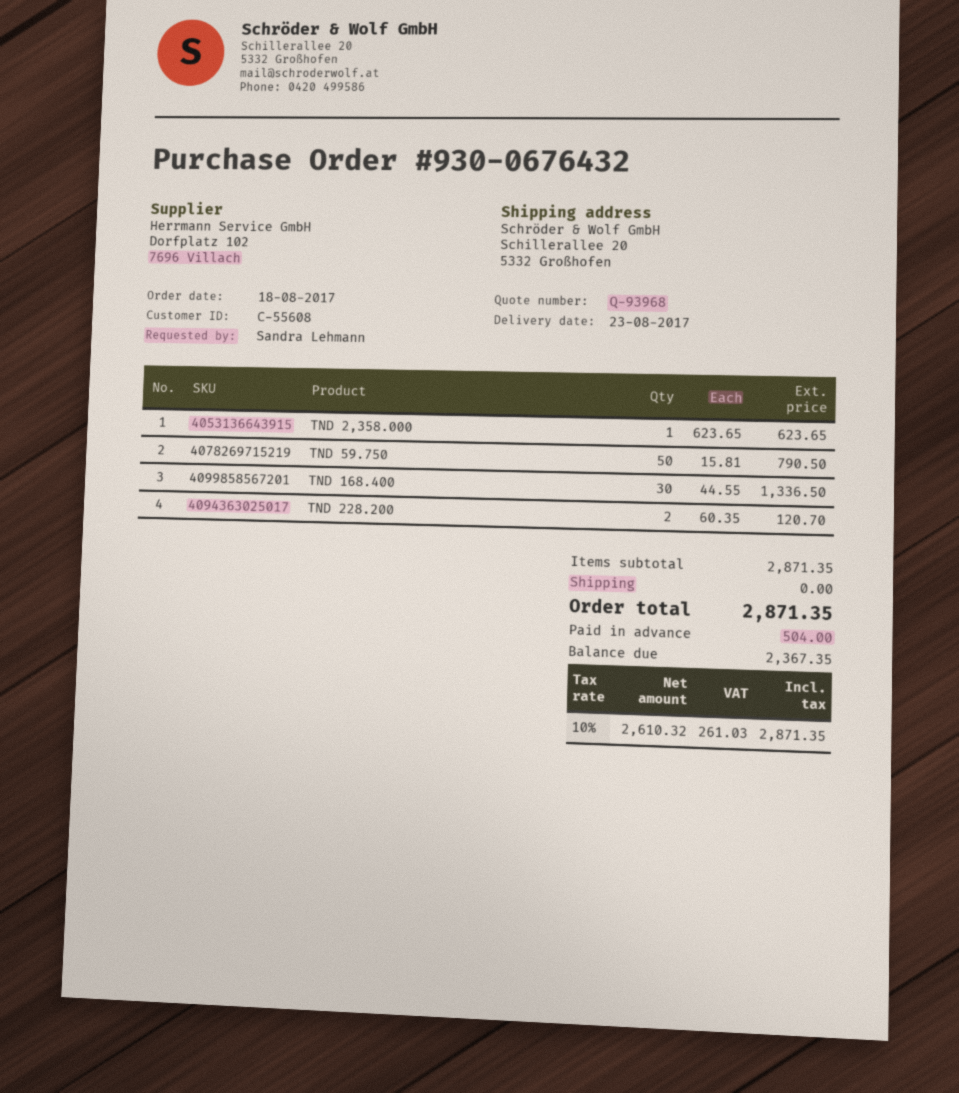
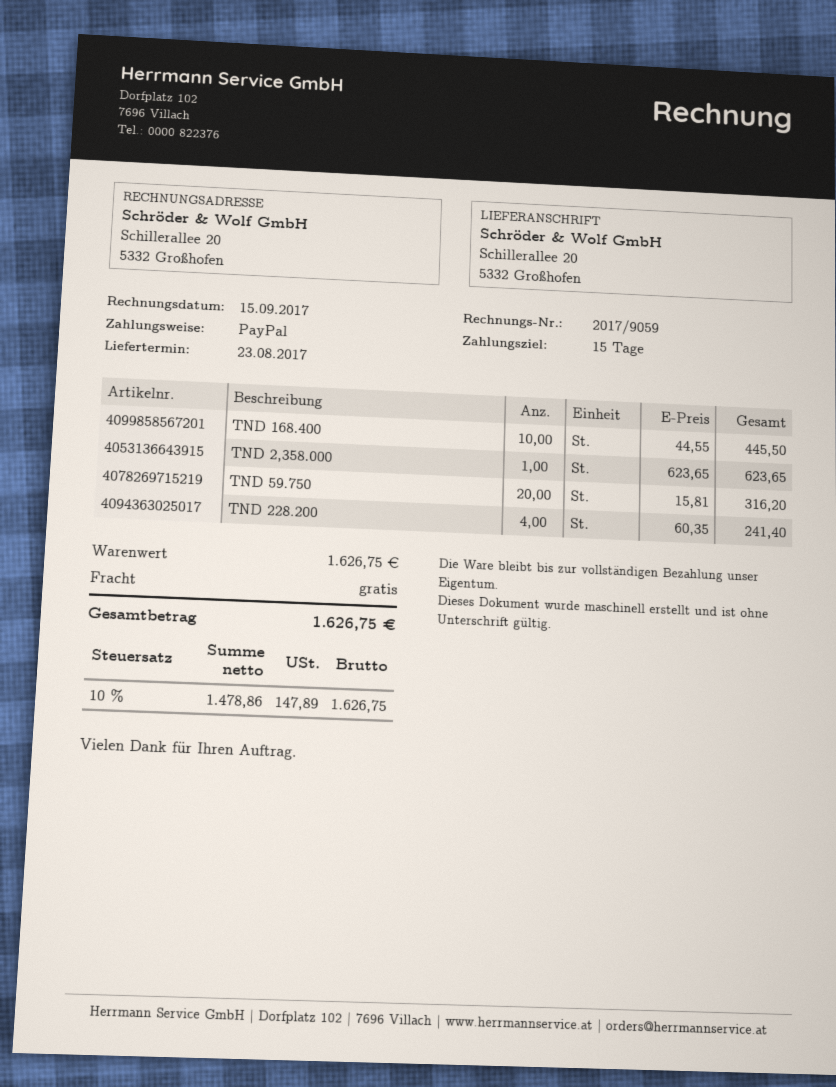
TND 59.750: 50 x 15.81 = 790.50 -> 20 x 15.81 = 316.20
TND 168.400: 30 x 44.55 = 1336.50 -> 10 x 44.55 = 445.50
TND 228.200: 2 x 60.35 = 120.70 -> 4 x 60.35 = 241.40
subtotal: 2871.35 -> 1626.75
net: 2610.32 -> 1478.86
tax: 10% = 261.03 -> 10% = 147.89
total: 2871.35 -> 1626.75

